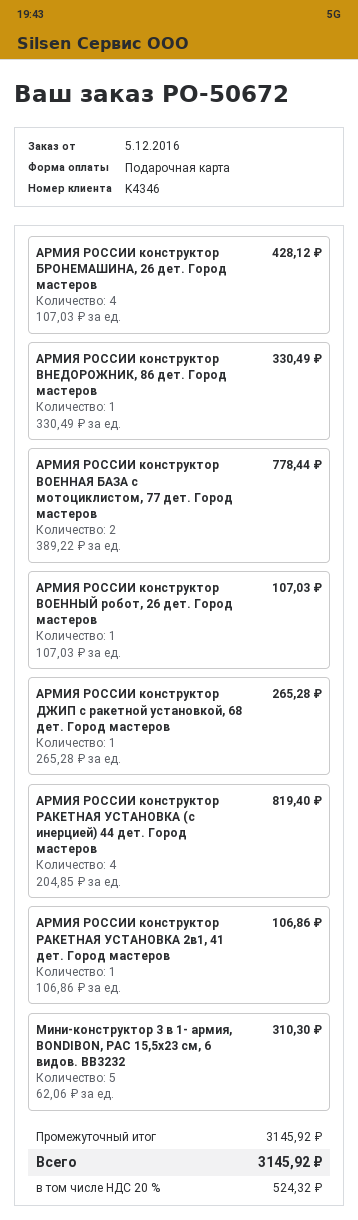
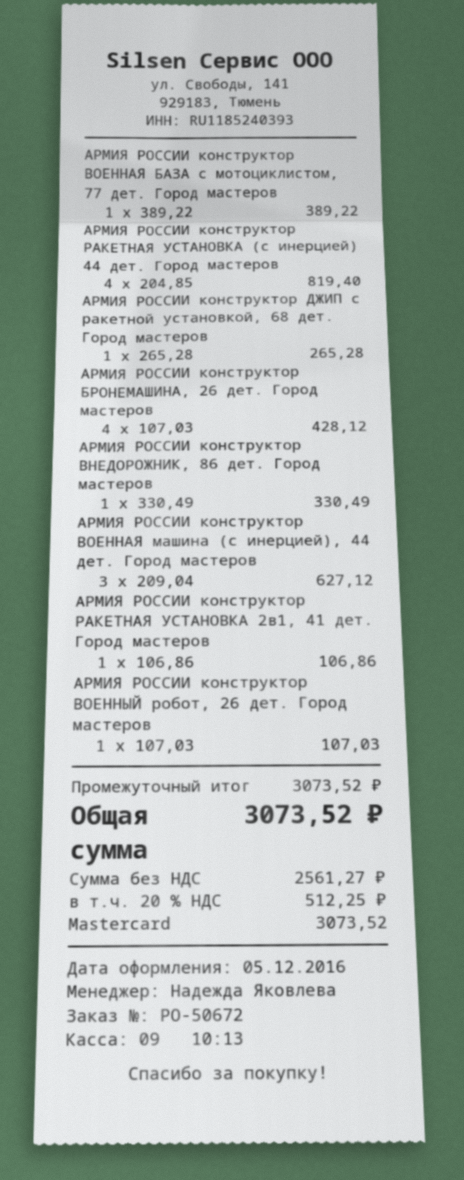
payment method: gift card -> Mastercard
АРМИЯ РОССИИ конструктор ВОЕННАЯ БАЗА с мотоциклистом, 77 дет. Город мастеров: 2 x 389.22 = 778.44 -> 1 x 389.22 = 389.22
Мини-конструктор 3 в 1- армия, BONDIBON, РАС 15,5х23 см, 6 видов. ВВ3232: 5 x 62.06 = 310.30 -> none
АРМИЯ РОССИИ конструктор ВОЕННАЯ машина (с инерцией), 44 дет. Город мастеров: none -> 3 x 209.04 = 627.12
subtotal: 3145.92 -> 3073.52
tax: 20% = 524.32 -> 20% = 512.25
total: 3145.92 -> 3073.52

